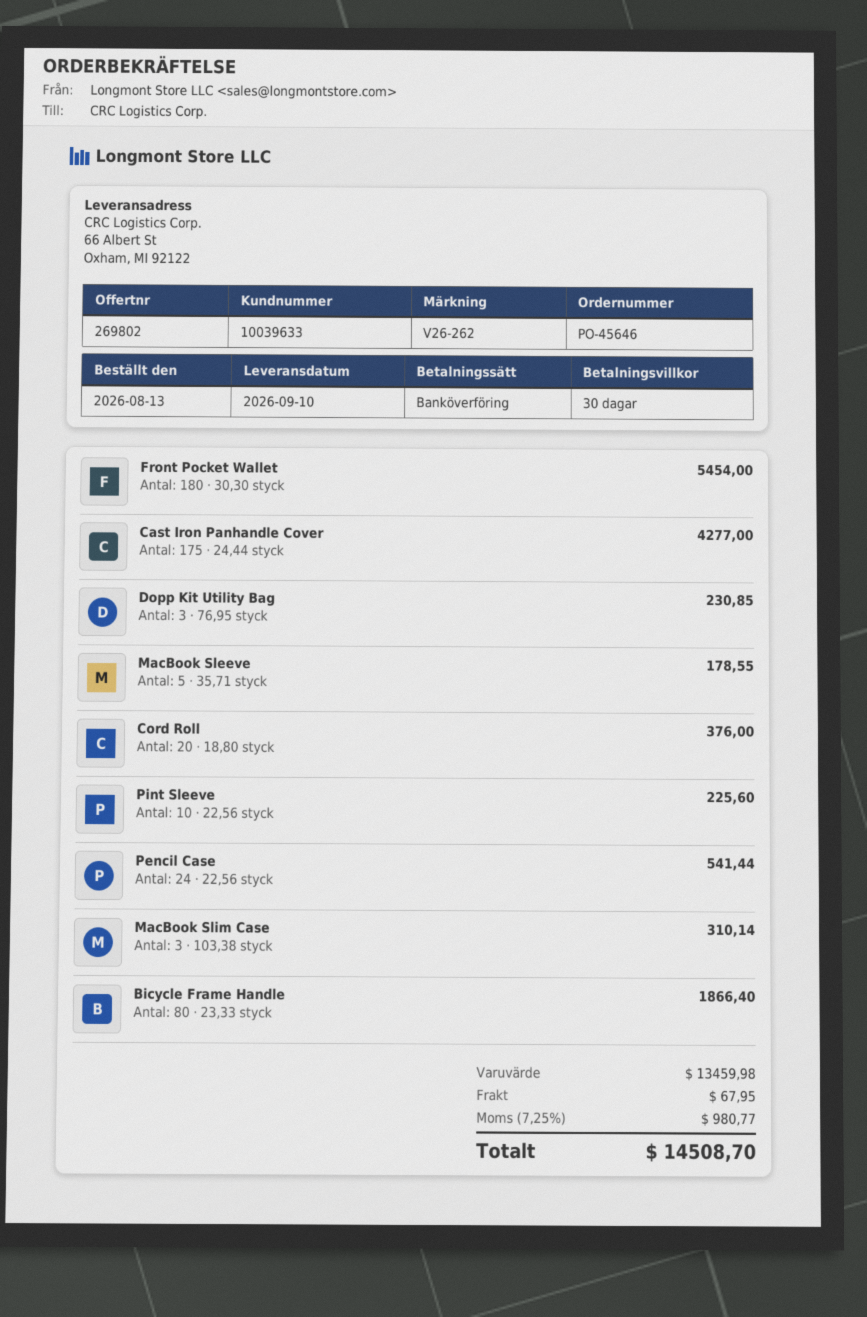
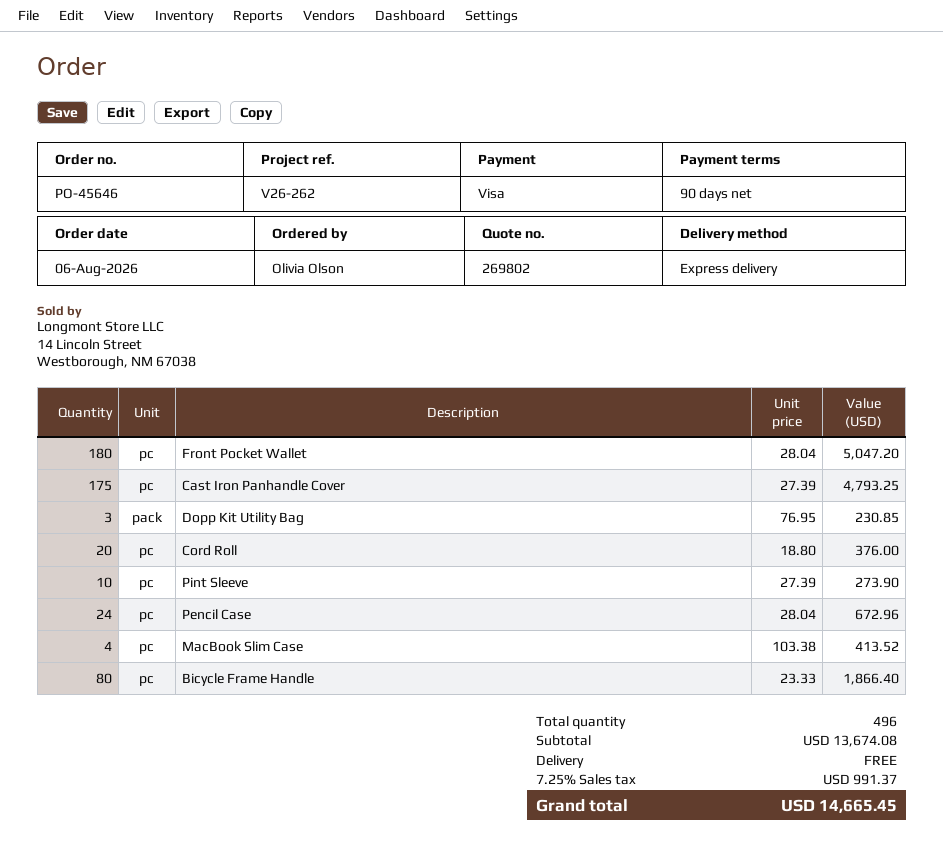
order date: 2026-08-13 -> 2026-08-06
payment terms: 30 days -> 90 days
payment method: bank transfer -> Visa
Front Pocket Wallet: 180 x 30.30 = 5454.00 -> 180 x 28.04 = 5047.20
Cast Iron Panhandle Cover: 175 x 24.44 = 4277.00 -> 175 x 27.39 = 4793.25
MacBook Sleeve: 5 x 35.71 = 178.55 -> none
Pint Sleeve: 10 x 22.56 = 225.60 -> 10 x 27.39 = 273.90
Pencil Case: 24 x 22.56 = 541.44 -> 24 x 28.04 = 672.96
MacBook Slim Case: 3 x 103.38 = 310.14 -> 4 x 103.38 = 413.52
subtotal: 13459.98 -> 13674.08
shipping: 67.95 -> 0.00
tax: 7.25% = 980.77 -> 7.25% = 991.37
total: 14508.70 -> 14665.45

